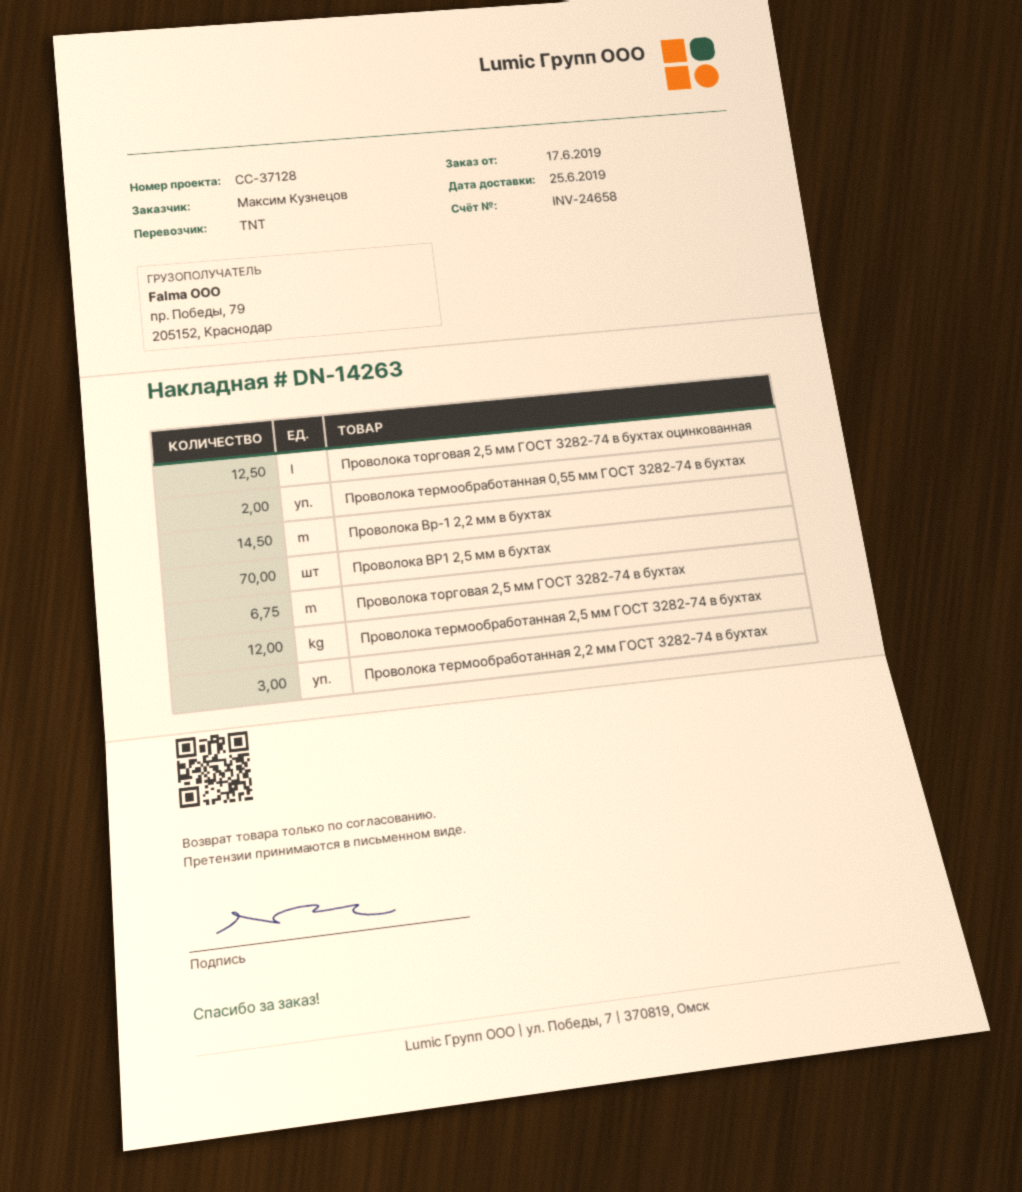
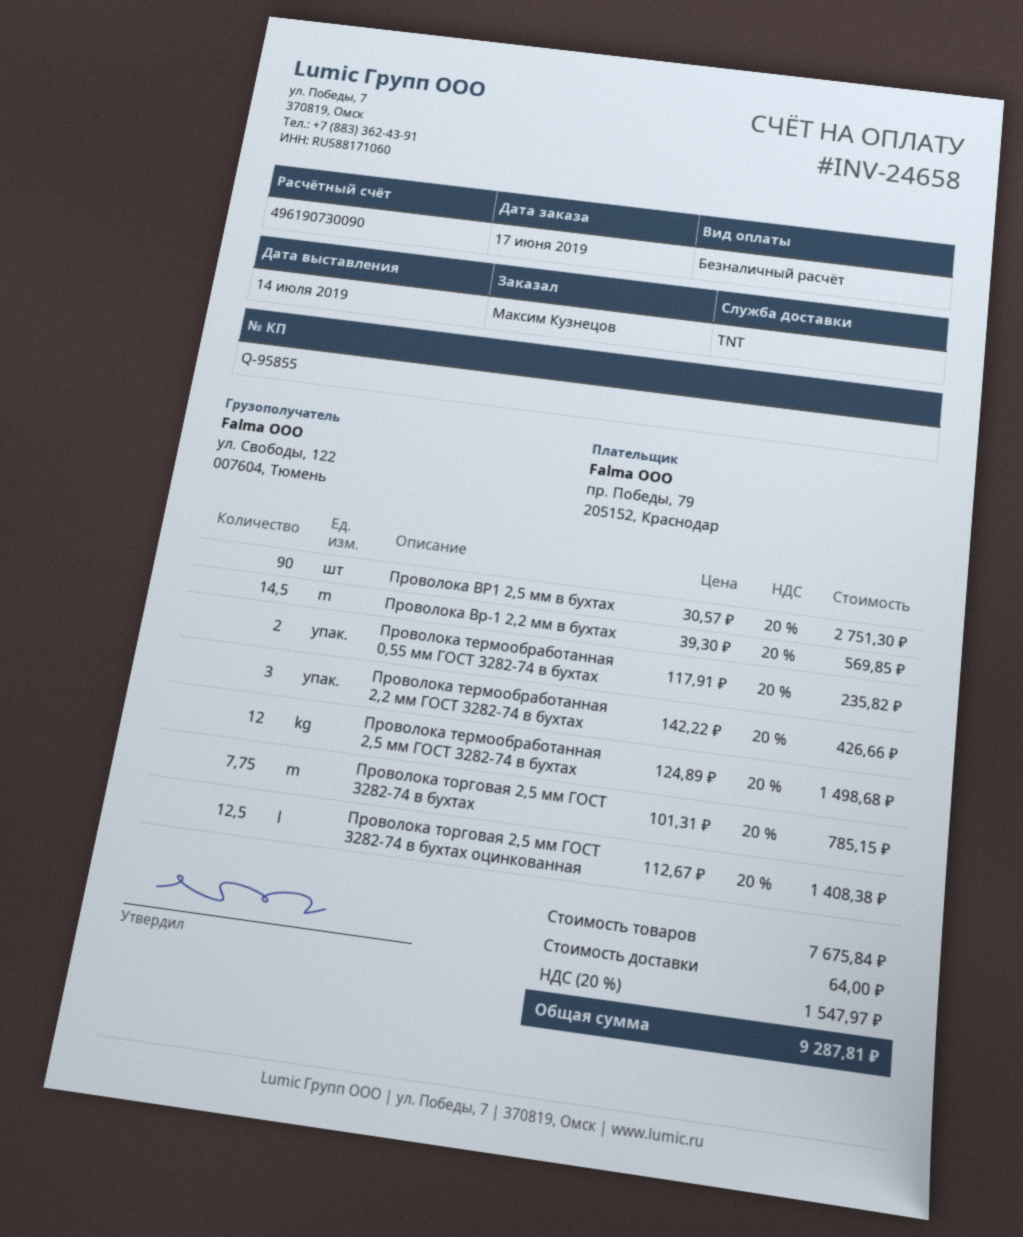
ship to: пр. Победы, 79, 205152, Краснодар -> ул. Свободы, 122, 007604, Тюмень
Проволока ВР1 2,5 мм в бухтах: 70 -> 90
Проволока торговая 2,5 мм ГОСТ 3282-74 в бухтах: 6.75 -> 7.75

